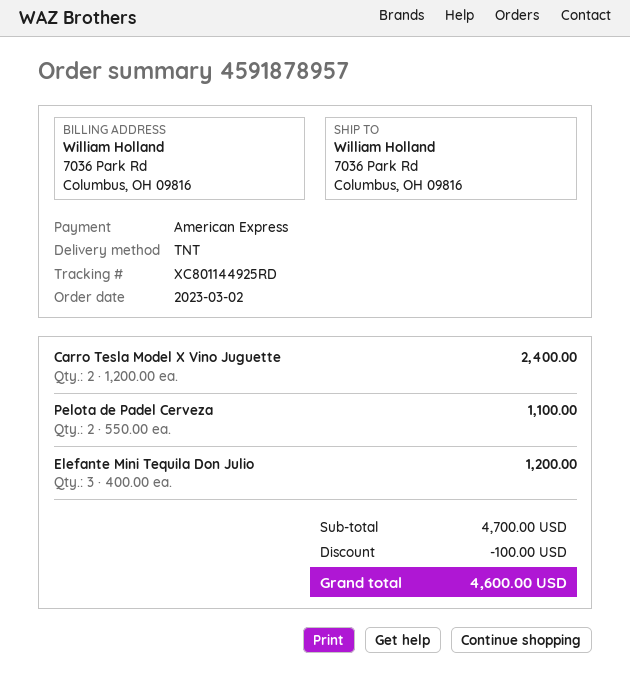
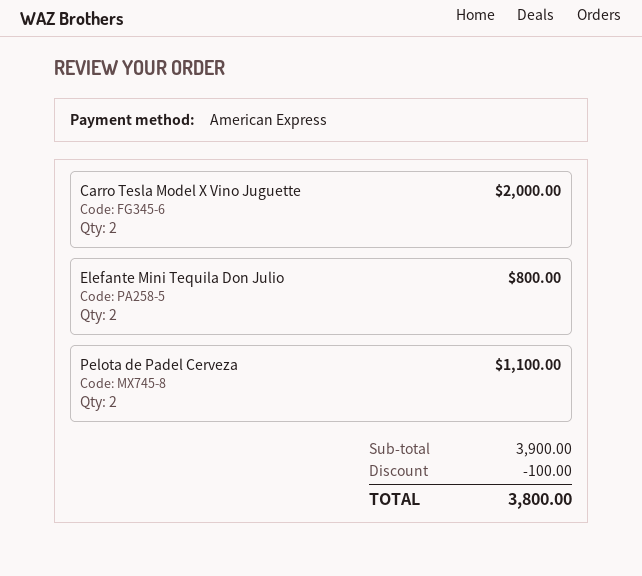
Carro Tesla Model X Vino Juguette: 2 for 2400.00 -> 2 for 2000.00
Elefante Mini Tequila Don Julio: 3 for 1200.00 -> 2 for 800.00
subtotal: 4700.00 -> 3900.00
total: 4600.00 -> 3800.00

